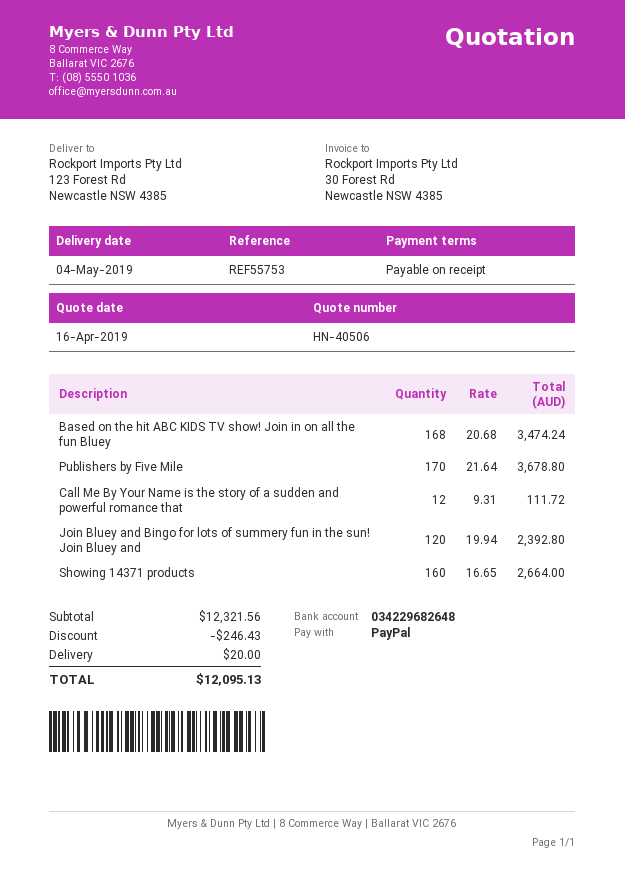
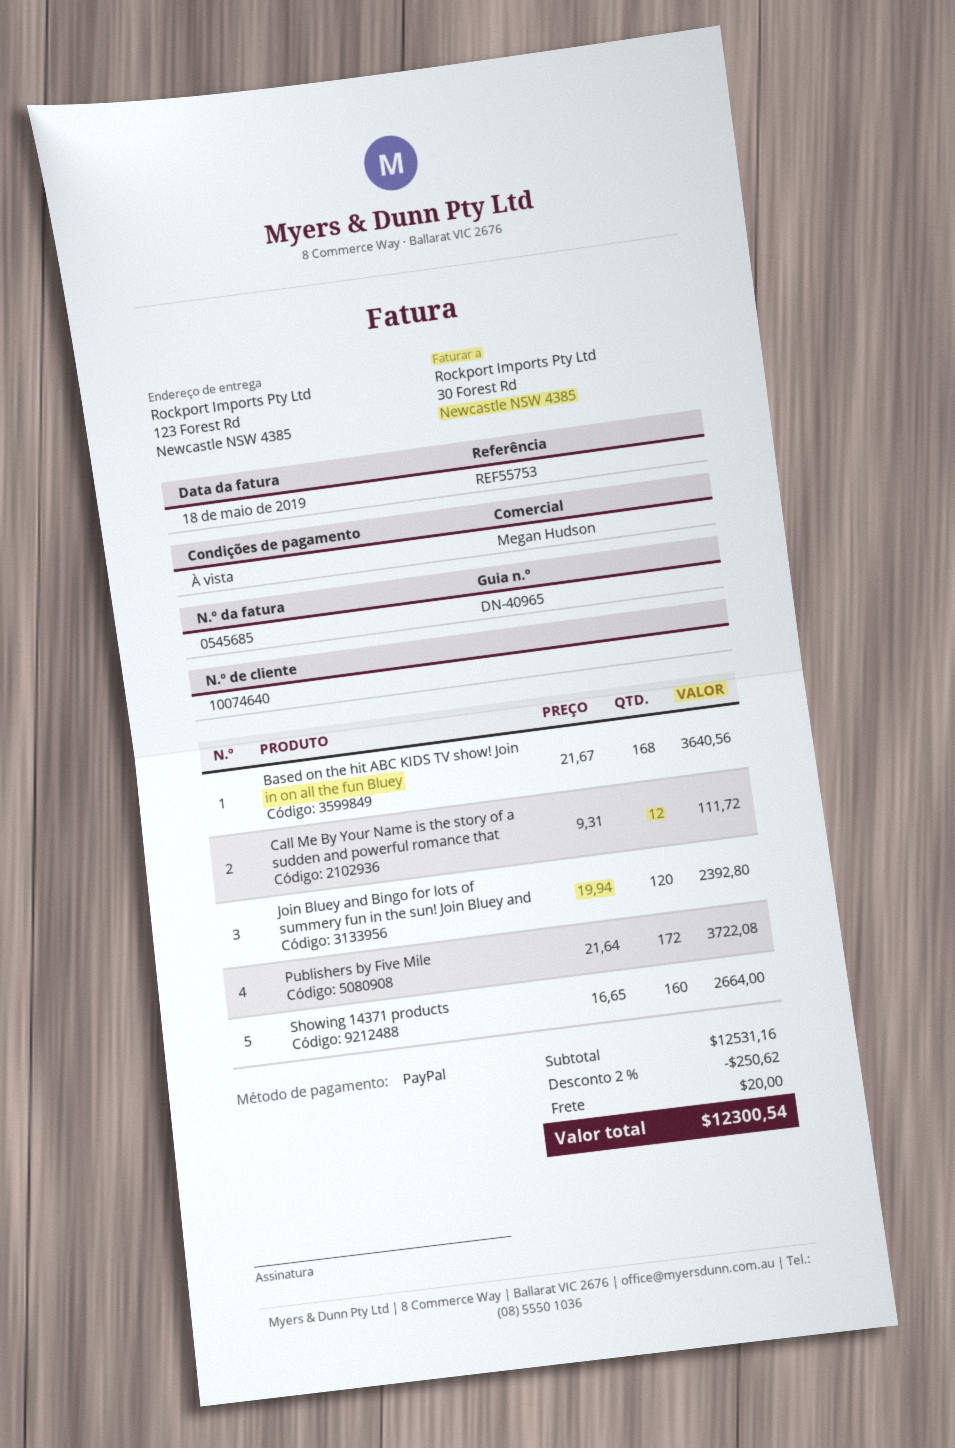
Based on the hit ABC KIDS TV show! Join in on all the fun Bluey: 168 x 20.68 = 3474.24 -> 168 x 21.67 = 3640.56
Publishers by Five Mile: 170 x 21.64 = 3678.80 -> 172 x 21.64 = 3722.08
subtotal: 12321.56 -> 12531.16
discount: 246.43 -> 250.62
total: 12095.13 -> 12300.54

